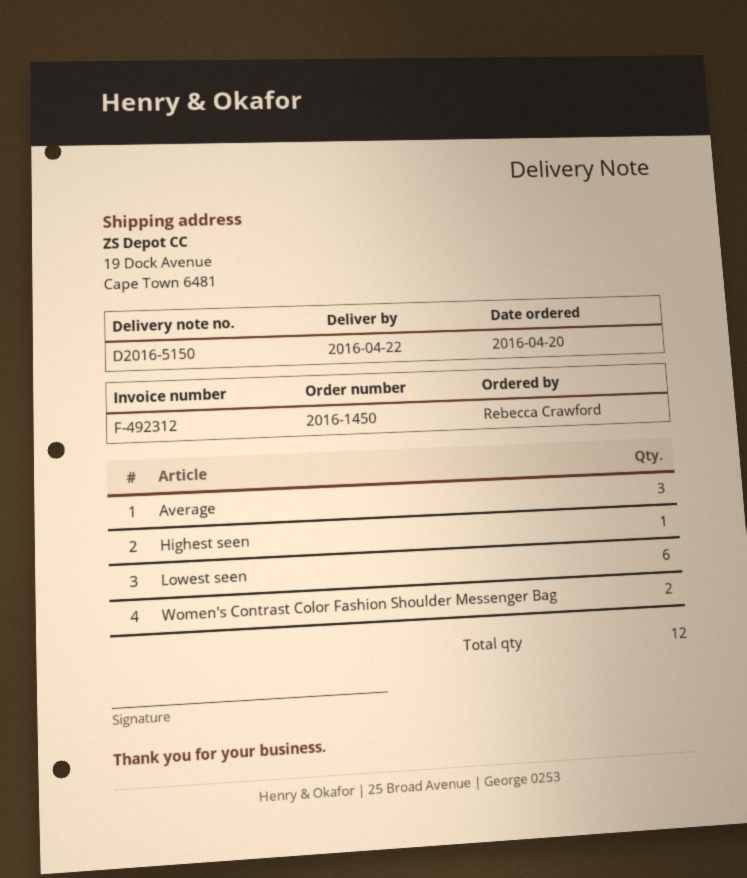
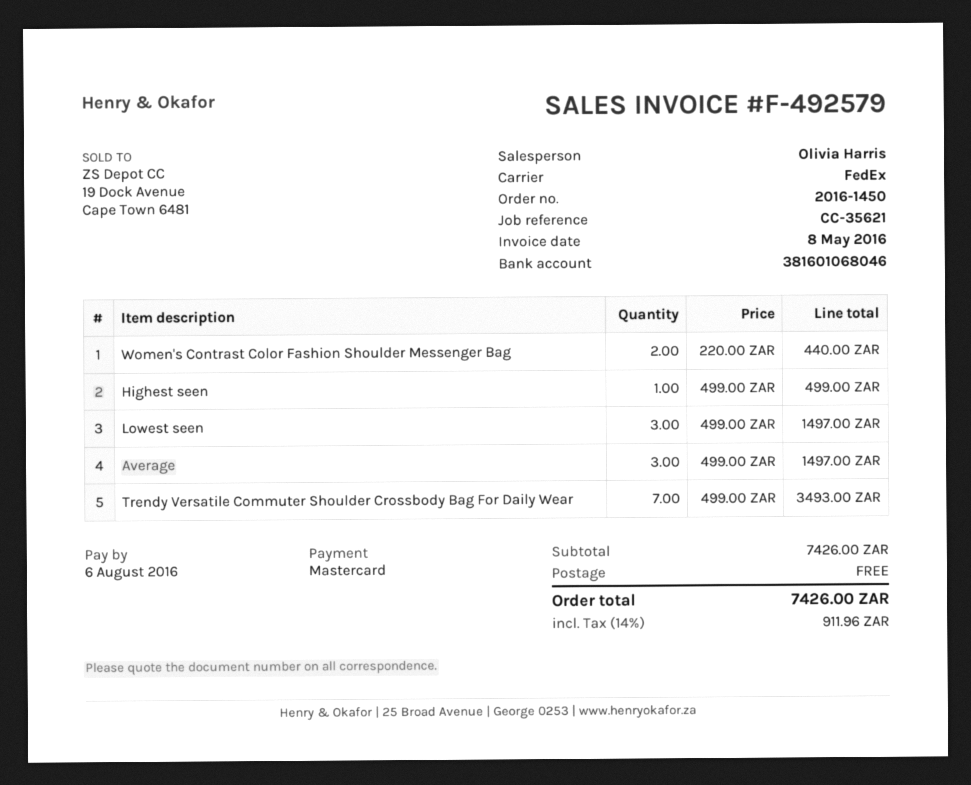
invoice number: F-492312 -> F-492579
Lowest seen: 6 -> 3
Trendy Versatile Commuter Shoulder Crossbody Bag For Daily Wear: none -> 7

